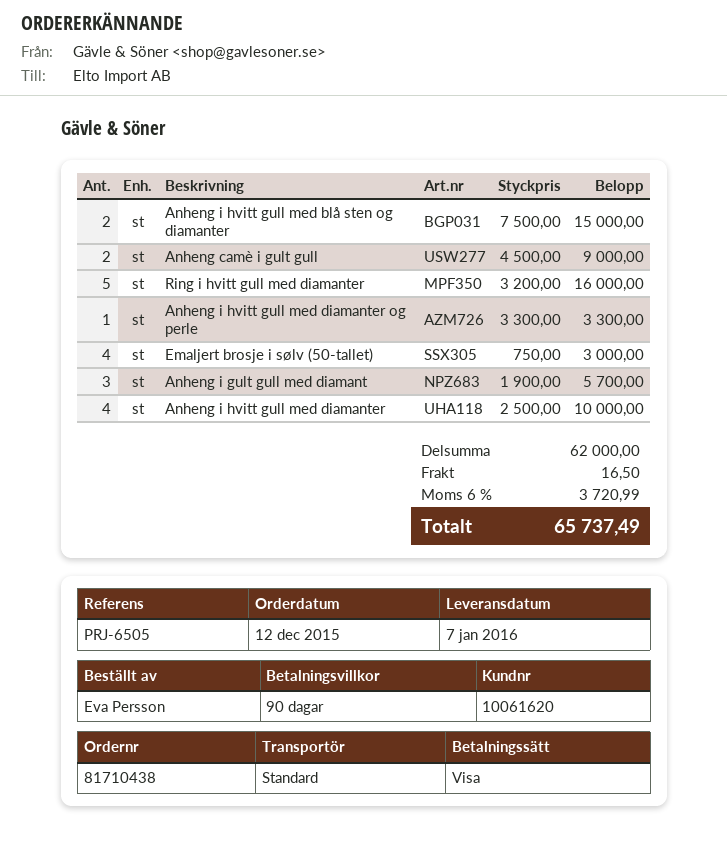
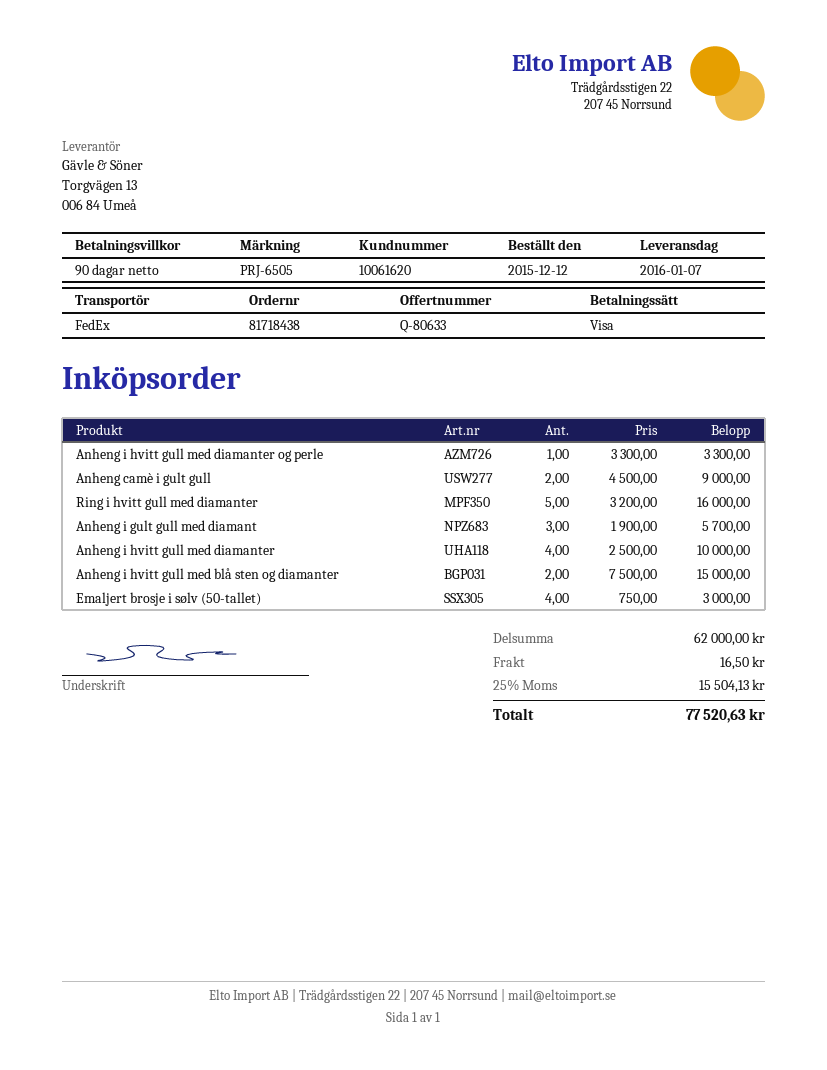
order number: 81710438 -> 81718438
shipping method: standard -> FedEx
tax: 6% = 3720.99 -> 25% = 15504.13
total: 65737.49 -> 77520.63

